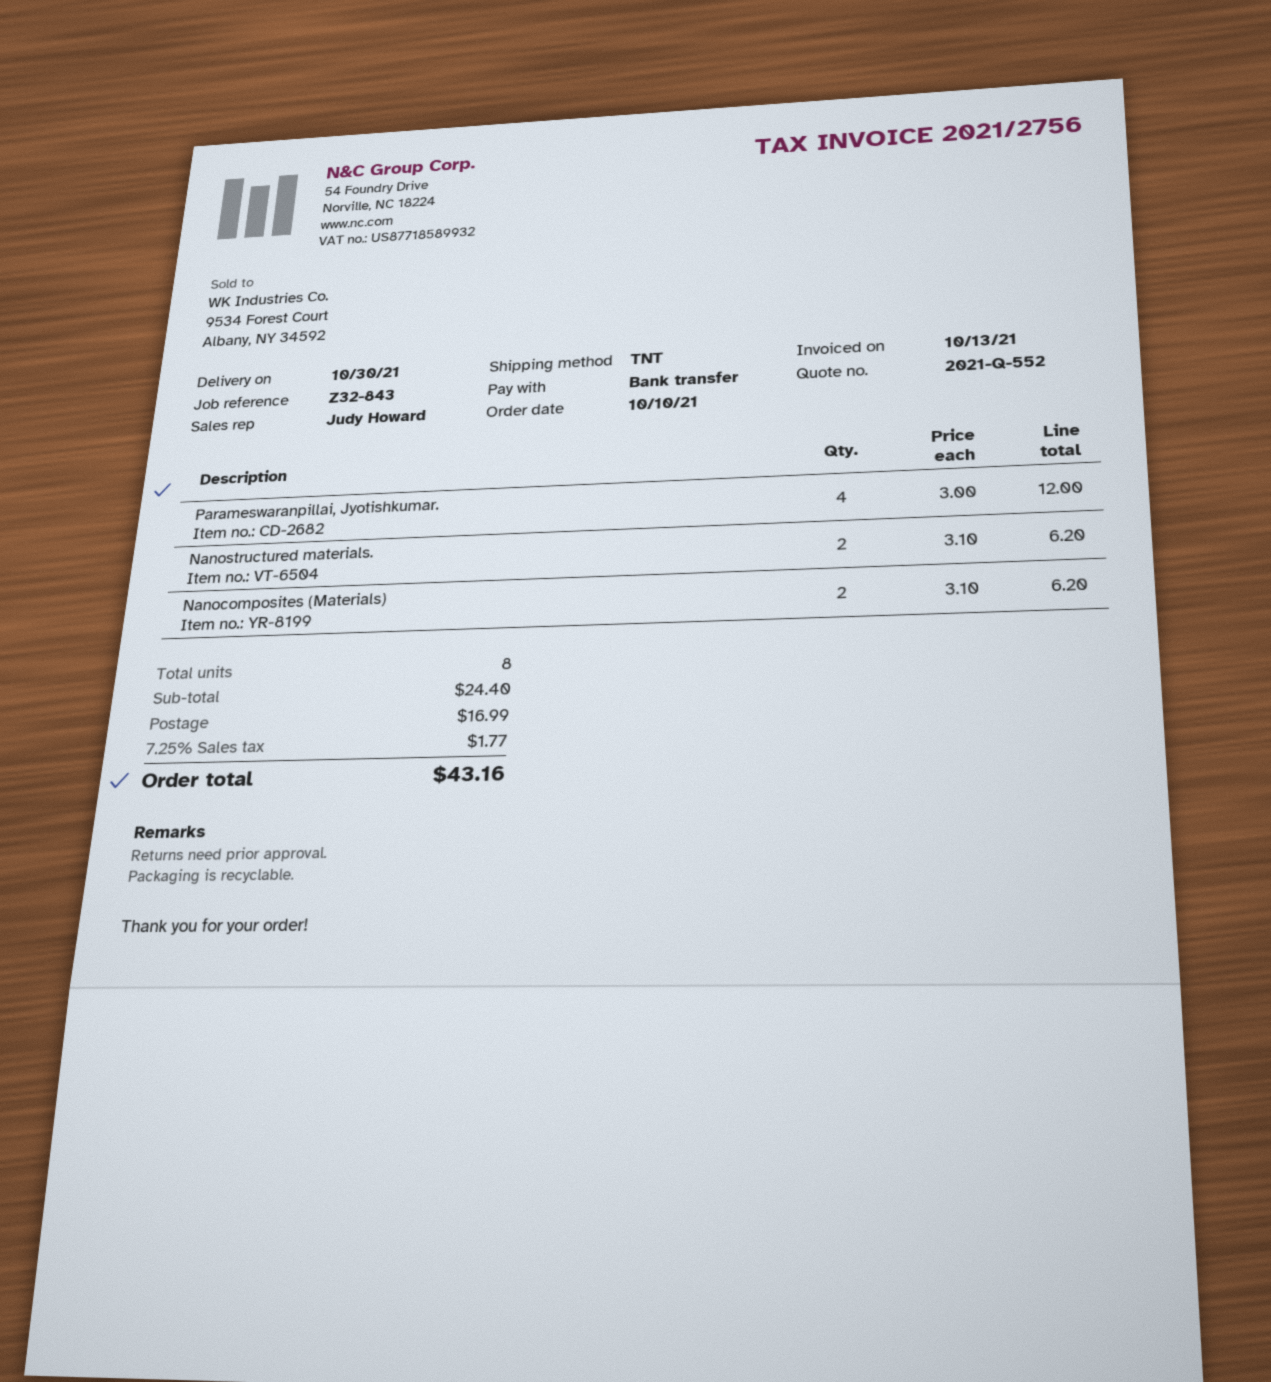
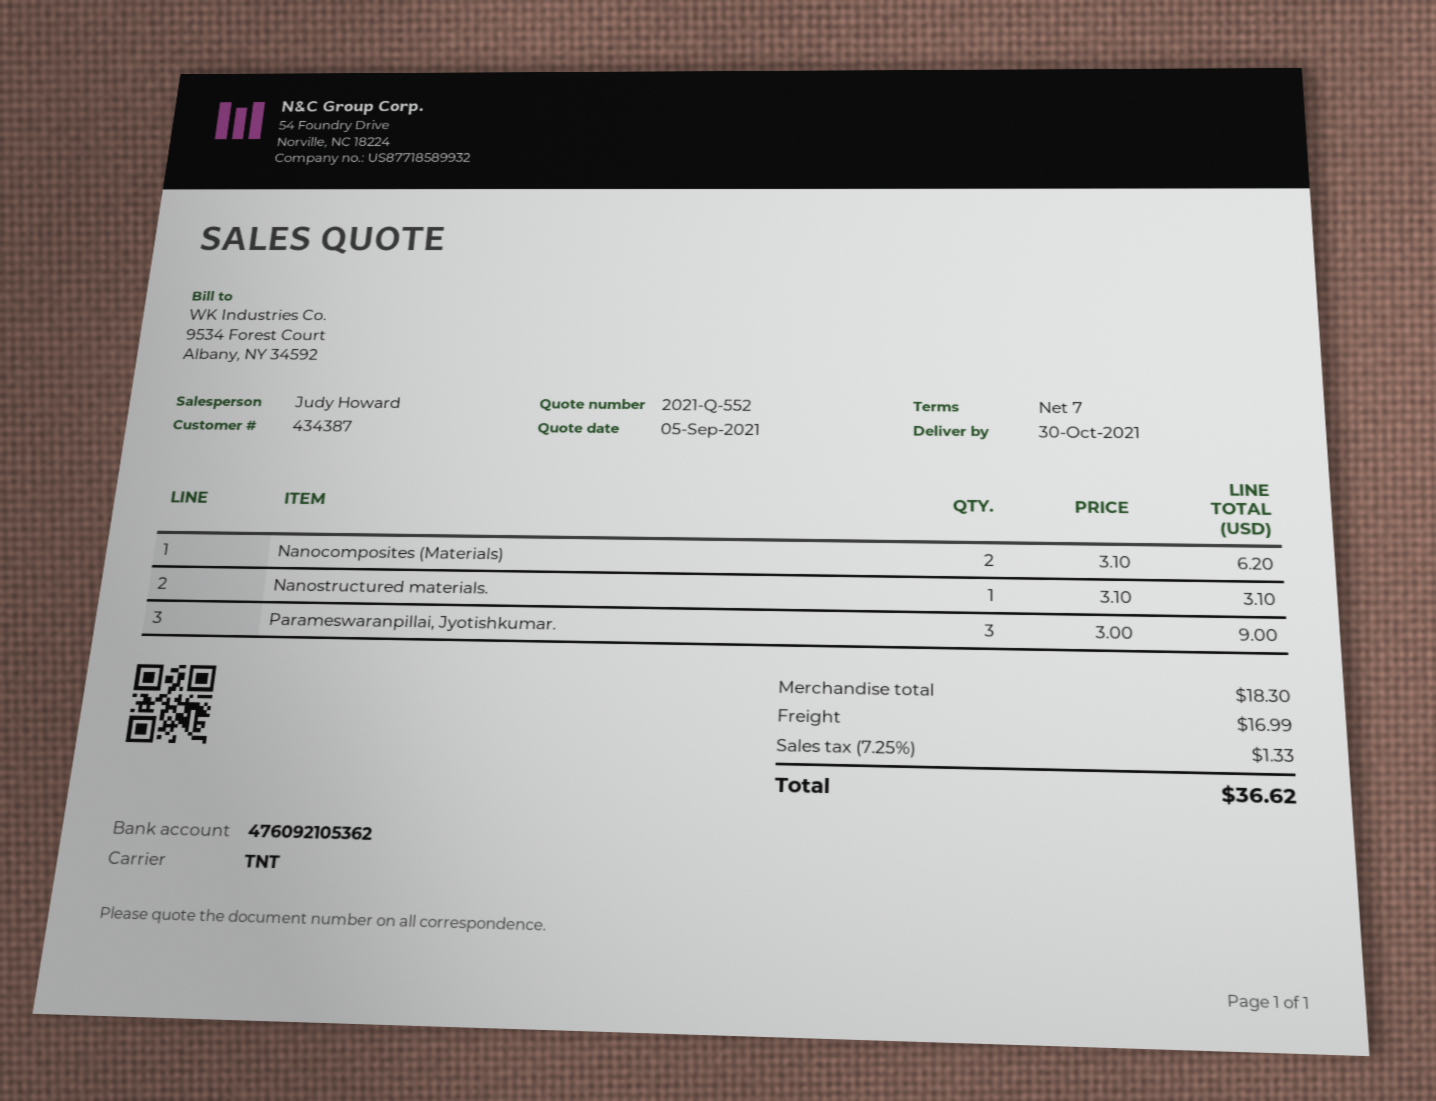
Parameswaranpillai, Jyotishkumar.: 4 x 3.00 = 12.00 -> 3 x 3.00 = 9.00
Nanostructured materials.: 2 x 3.10 = 6.20 -> 1 x 3.10 = 3.10
subtotal: 24.40 -> 18.30
tax: 7.25% = 1.77 -> 7.25% = 1.33
total: 43.16 -> 36.62

